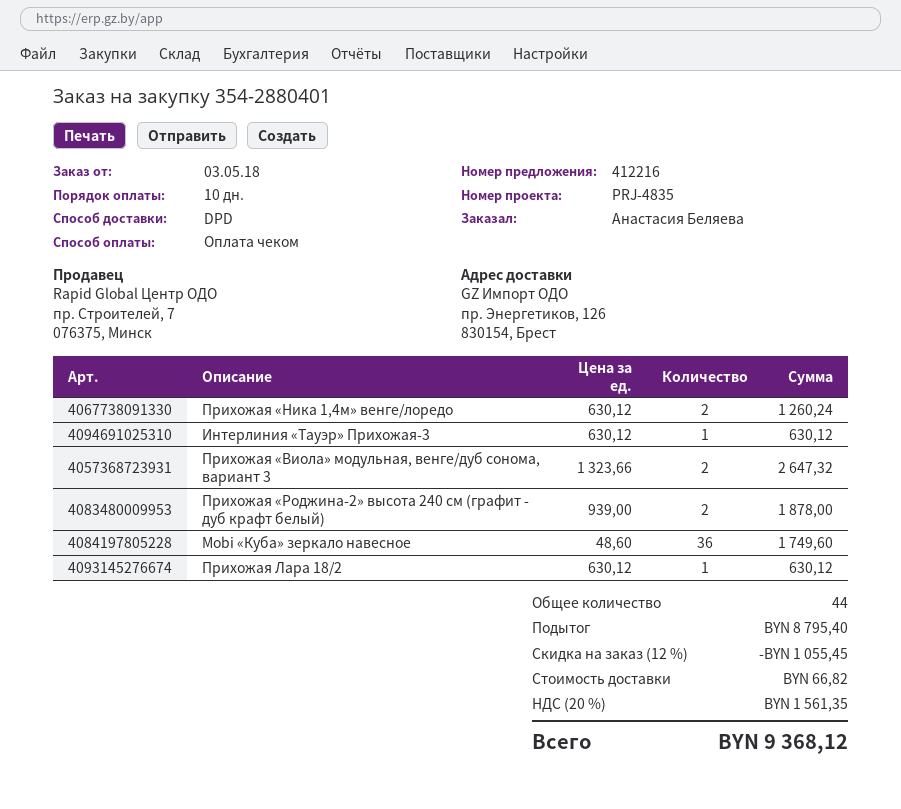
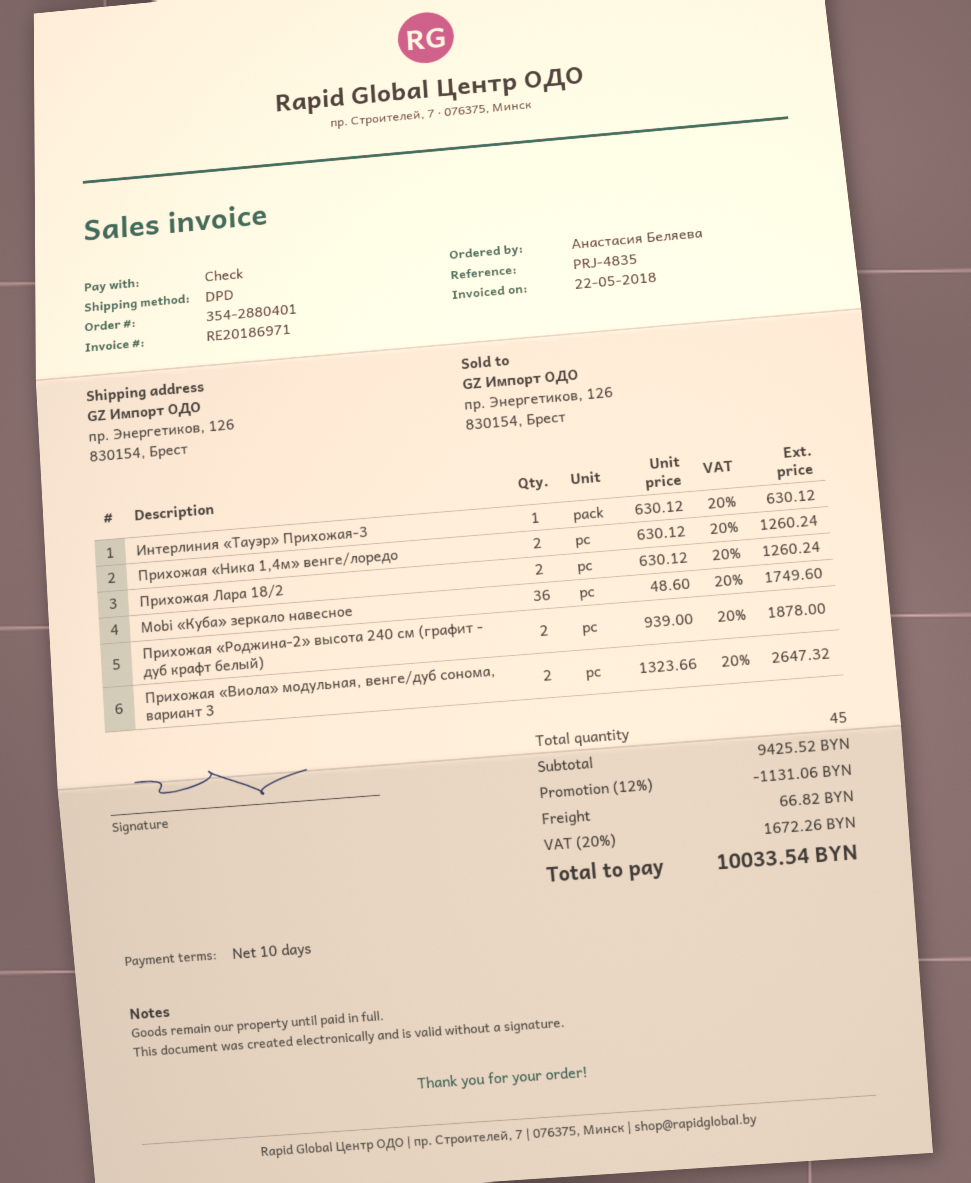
Прихожая Лара 18/2: 1 x 630.12 = 630.12 -> 2 x 630.12 = 1260.24
total quantity: 44 -> 45
subtotal: 8795.40 -> 9425.52
discount: 12% = 1055.45 -> 12% = 1131.06
tax: 20% = 1561.35 -> 20% = 1672.26
total: 9368.12 -> 10033.54

